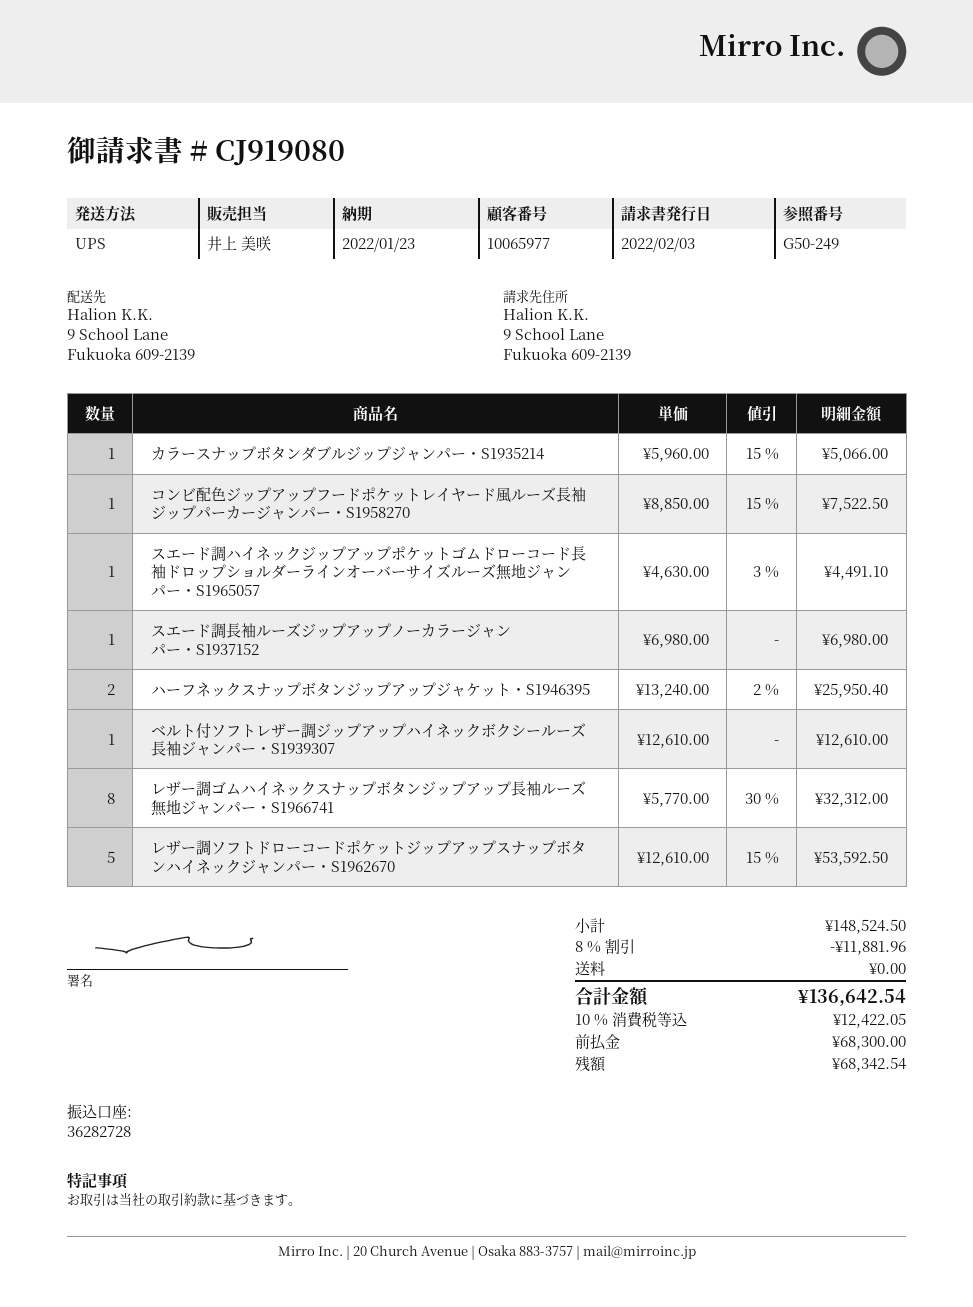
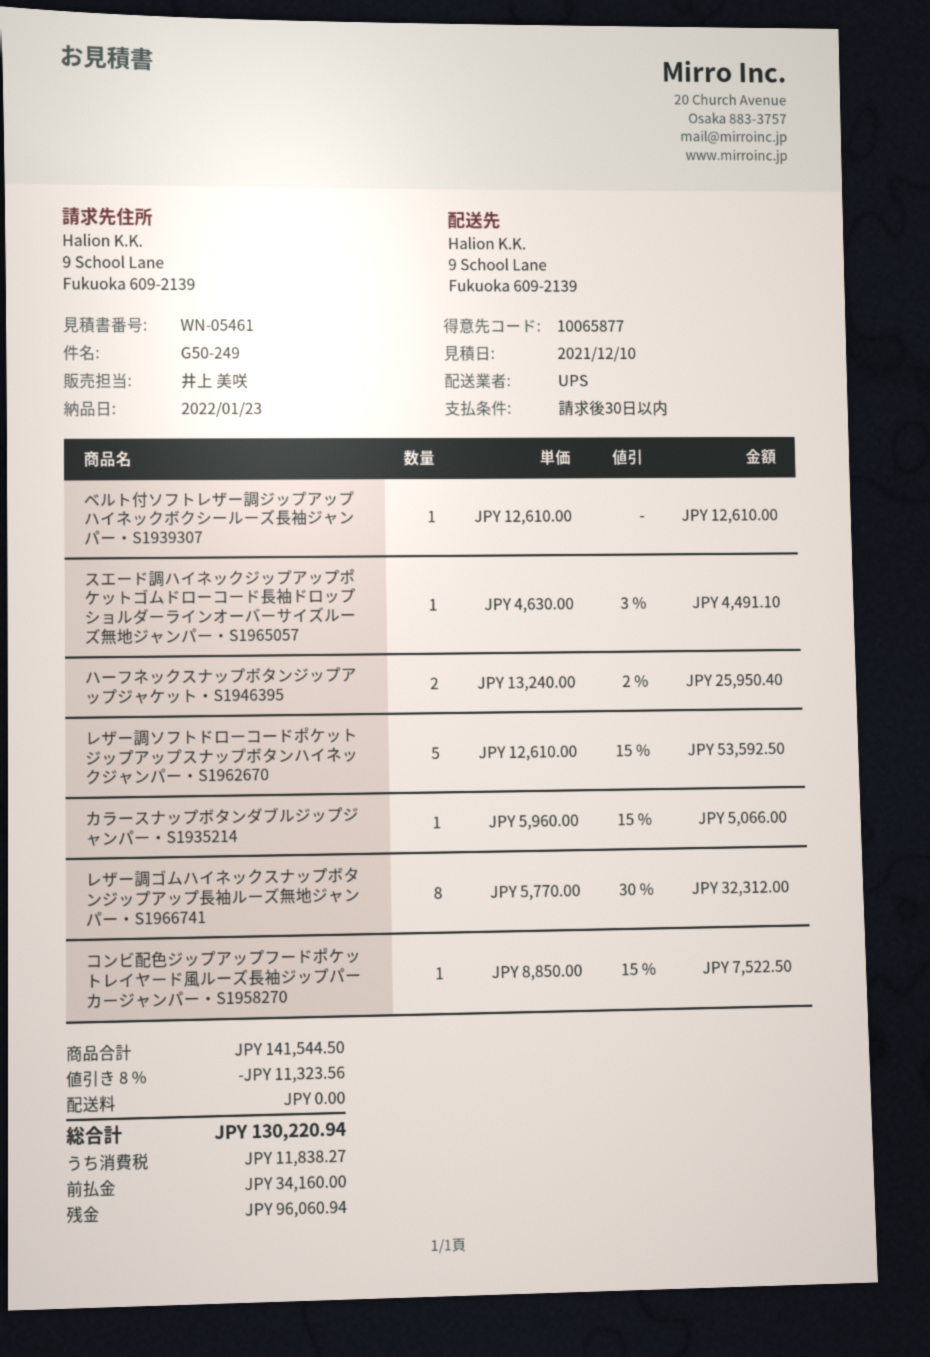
customer number: 10065977 -> 10065877
スエード調長袖ルーズジップアップノーカラージャンパー・S1937152: 1 x 6980.00 = 6980.00 -> none
subtotal: 148524.50 -> 141544.50
discount: 8% = 11881.96 -> 8% = 11323.56
tax: 12422.05 -> 11838.27
total: 136642.54 -> 130220.94
deposit: 68300.00 -> 34160.00
balance: 68342.54 -> 96060.94

